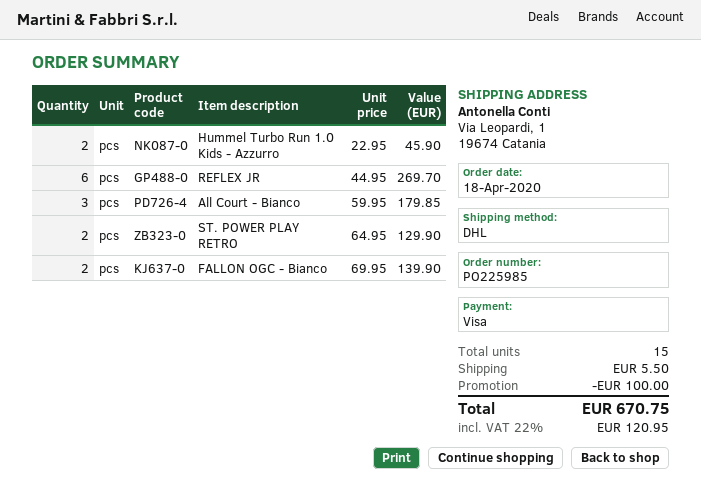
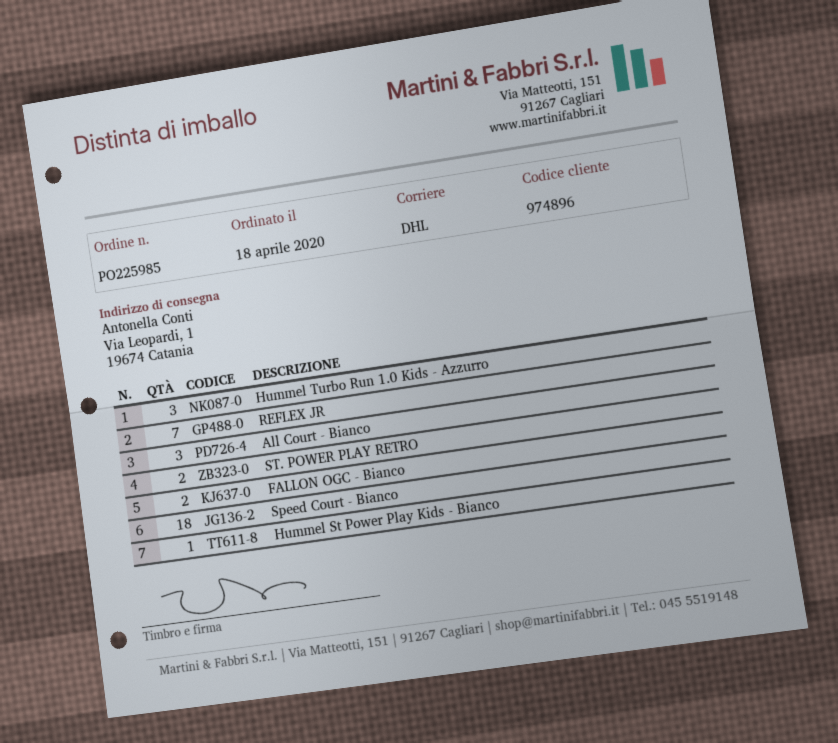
Hummel Turbo Run 1.0 Kids - Azzurro: 2 -> 3
REFLEX JR: 6 -> 7
Speed Court - Bianco: none -> 18
Hummel St Power Play Kids - Bianco: none -> 1

